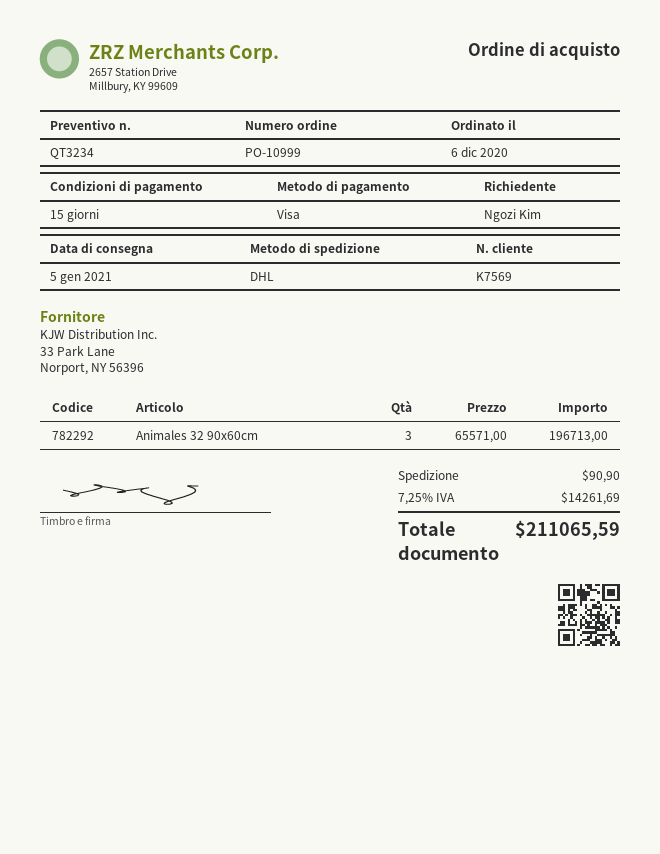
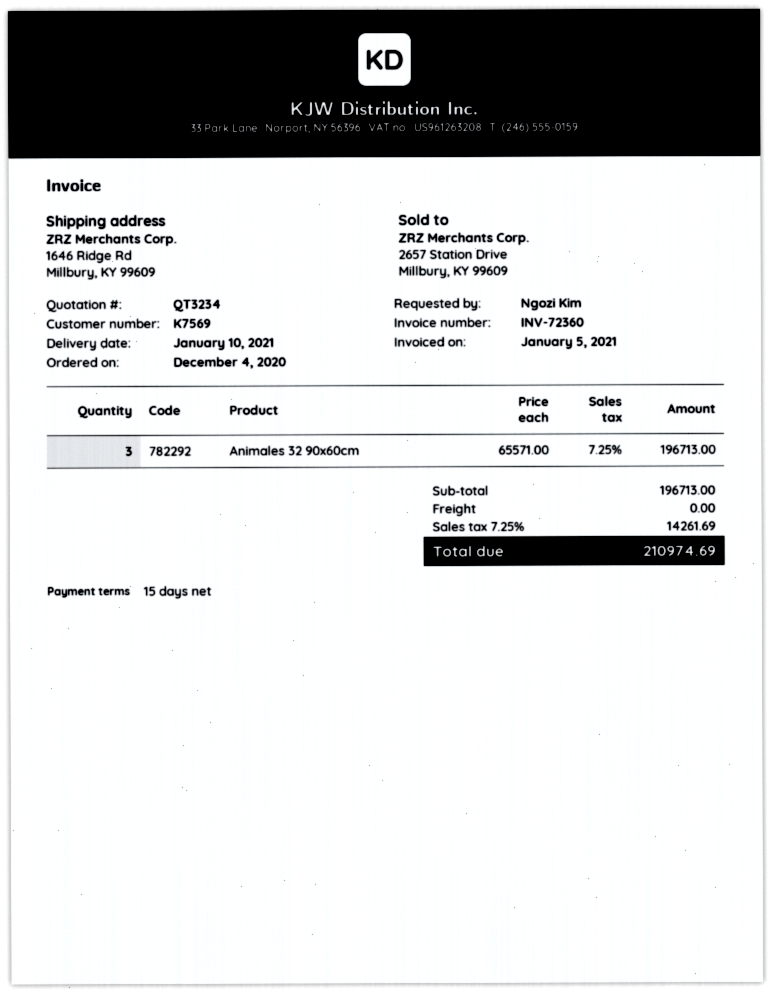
order date: 2020-12-06 -> 2020-12-04
delivery date: 2021-01-05 -> 2021-01-10
shipping: 90.90 -> 0.00
total: 211065.59 -> 210974.69

